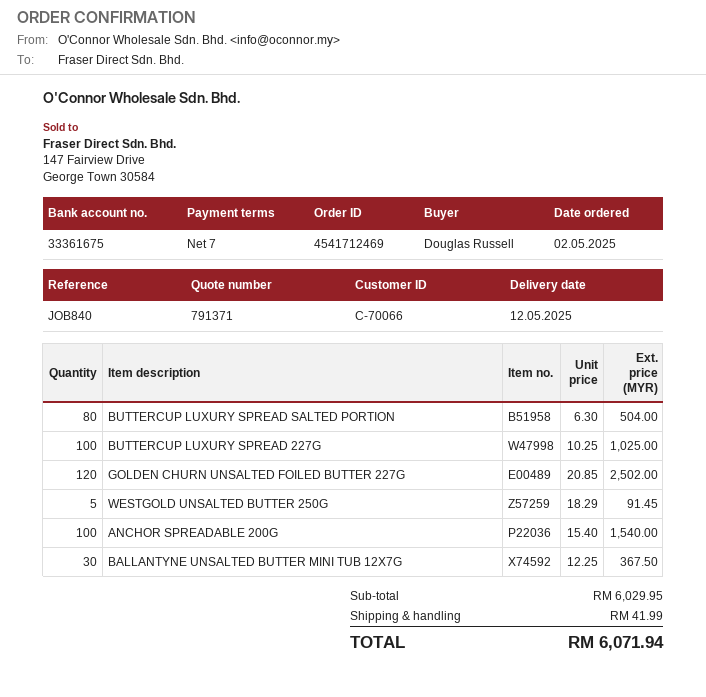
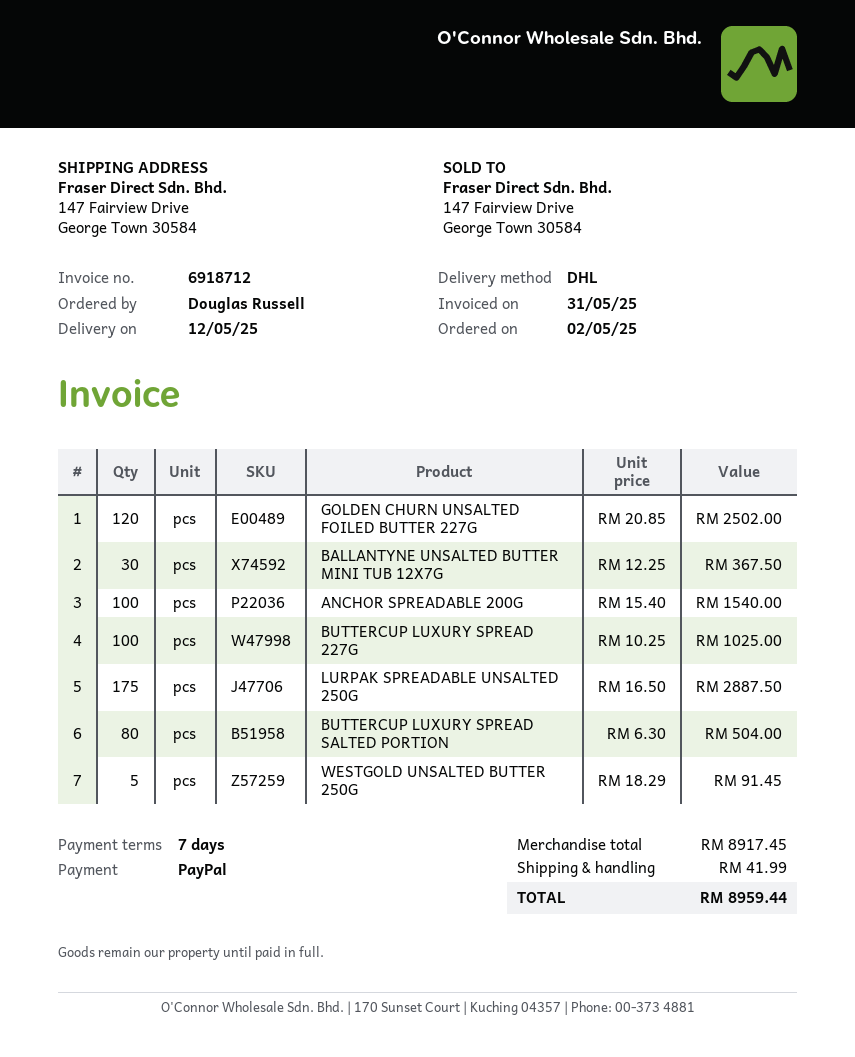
LURPAK SPREADABLE UNSALTED 250G: none -> 175 x 16.50 = 2887.50
subtotal: 6029.95 -> 8917.45
total: 6071.94 -> 8959.44

